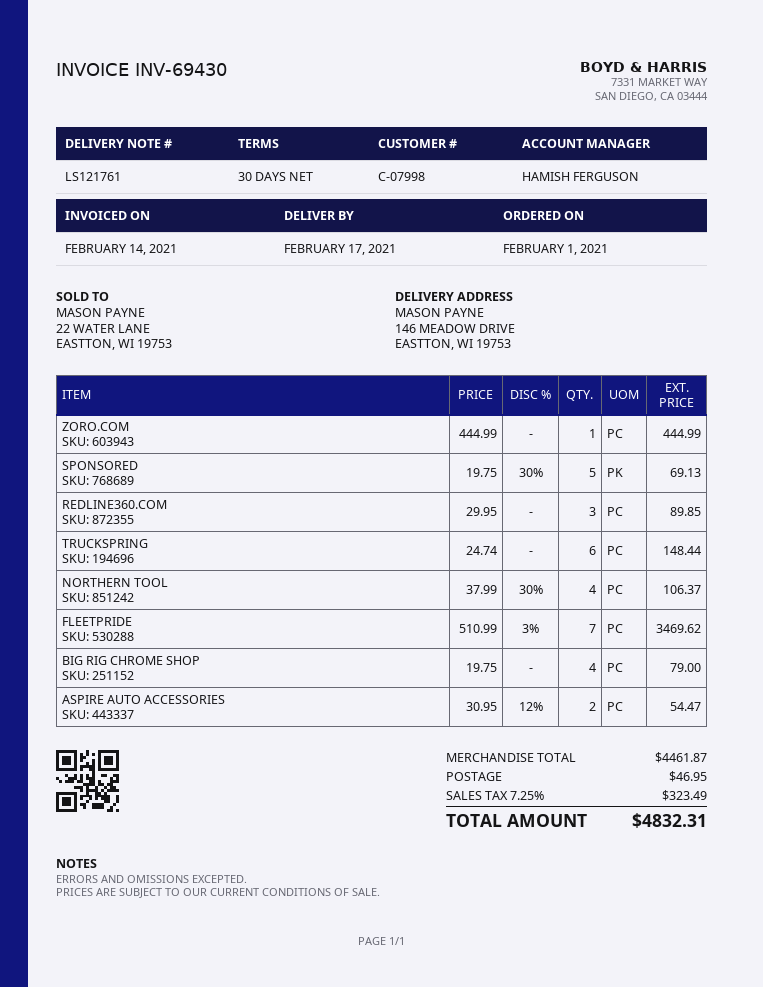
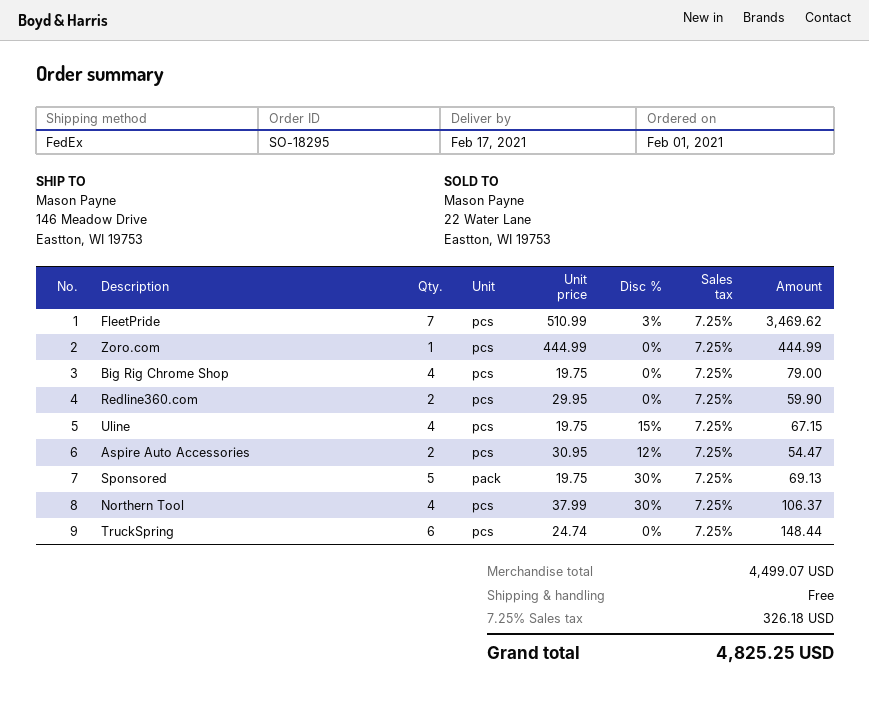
REDLINE360.COM: 3 x 29.95 = 89.85 -> 2 x 29.95 = 59.90
Uline: none -> 4 x 19.75 - 15% = 67.15
subtotal: 4461.87 -> 4499.07
shipping: 46.95 -> 0.00
tax: 7.25% = 323.49 -> 7.25% = 326.18
total: 4832.31 -> 4825.25

